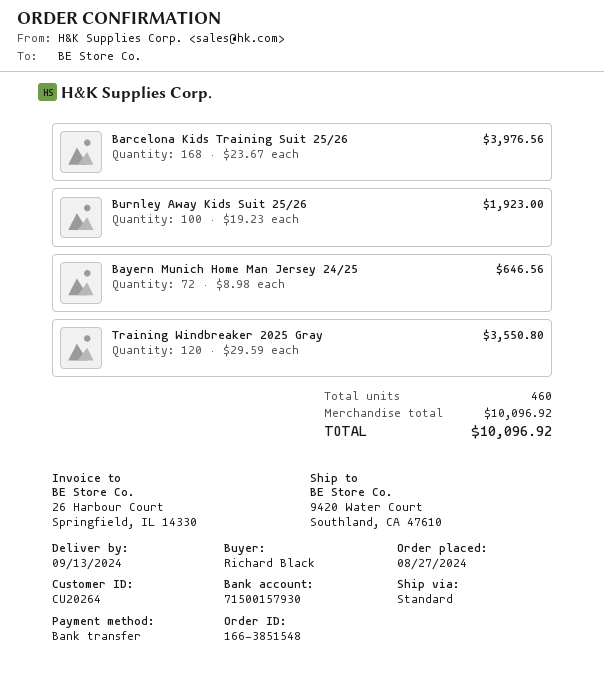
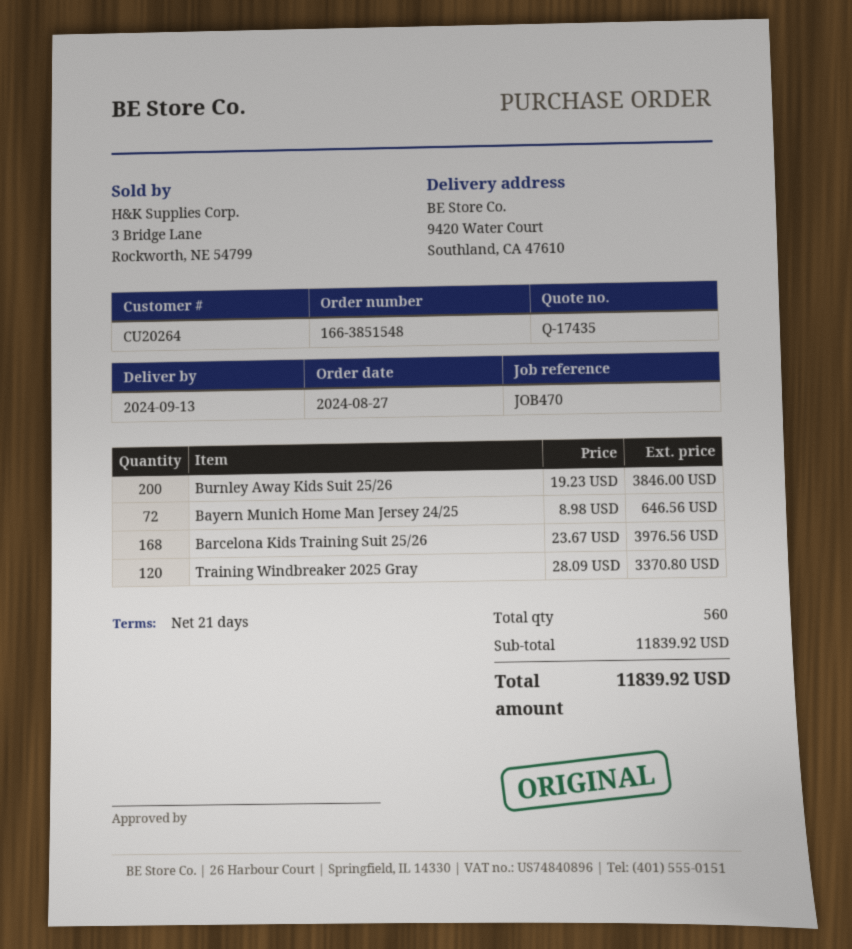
Burnley Away Kids Suit 25/26: 100 x 19.23 = 1923.00 -> 200 x 19.23 = 3846.00
Training Windbreaker 2025 Gray: 120 x 29.59 = 3550.80 -> 120 x 28.09 = 3370.80
total quantity: 460 -> 560
subtotal: 10096.92 -> 11839.92
total: 10096.92 -> 11839.92

